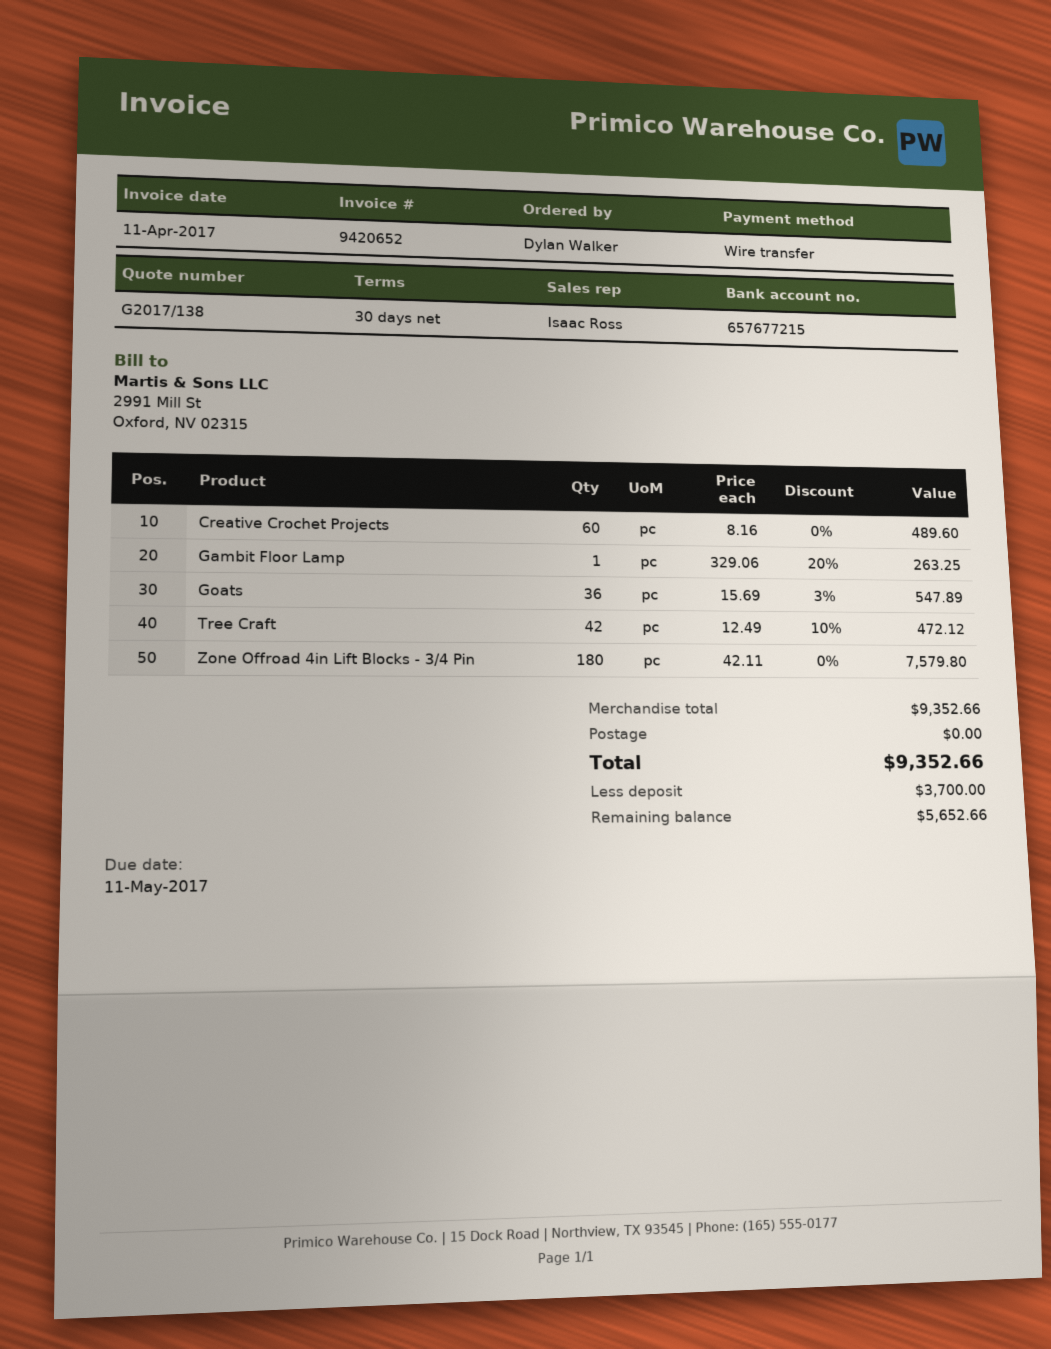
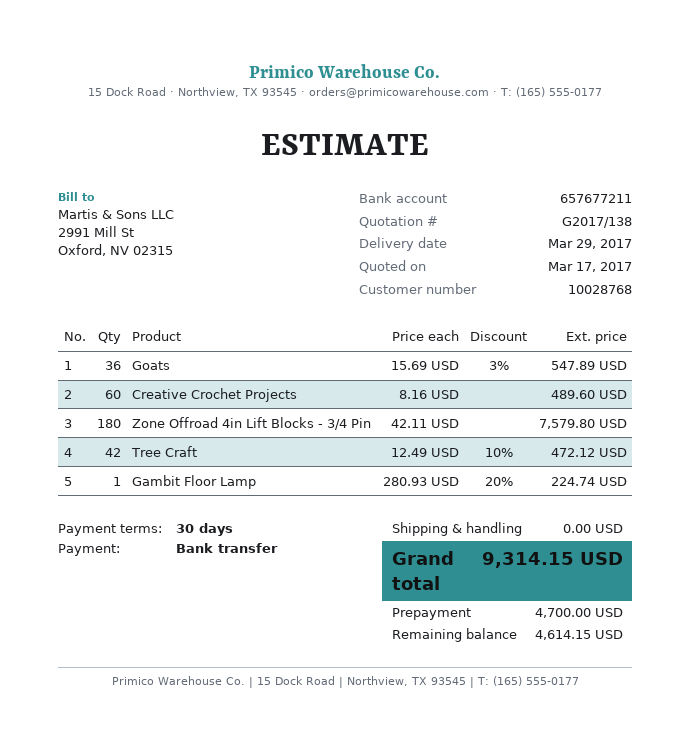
bank account: 657677215 -> 657677211
Gambit Floor Lamp: 1 x 329.06 - 20% = 263.25 -> 1 x 280.93 - 20% = 224.74
total: 9352.66 -> 9314.15
deposit: 3700.00 -> 4700.00
balance: 5652.66 -> 4614.15

